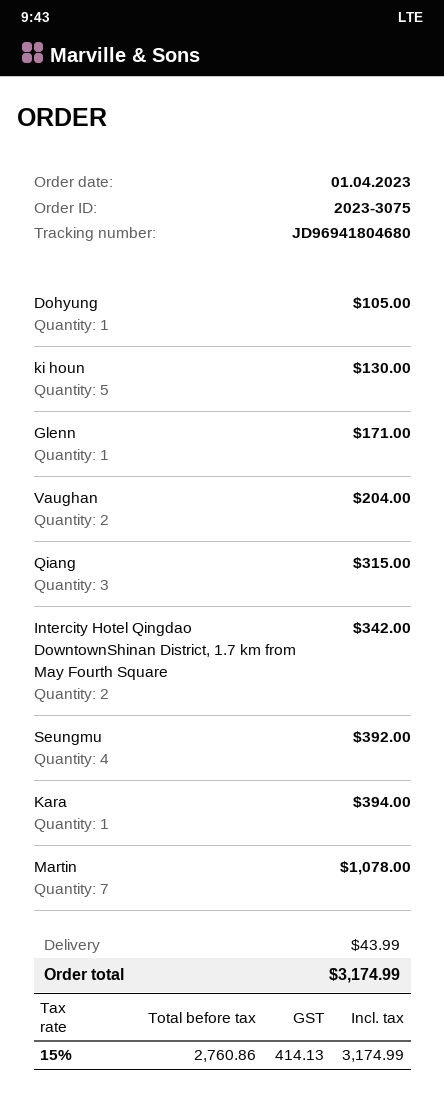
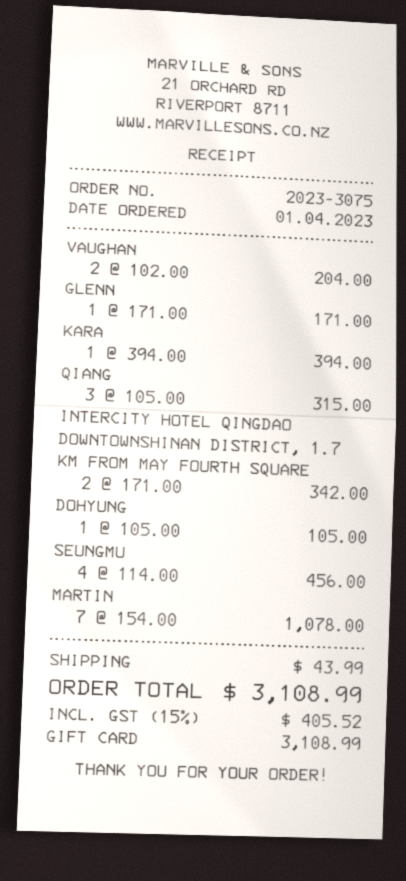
ki houn: 5 for 130.00 -> none
Seungmu: 4 for 392.00 -> 4 for 456.00
tax: 15% = 414.13 -> 15% = 405.52
total: 3174.99 -> 3108.99

